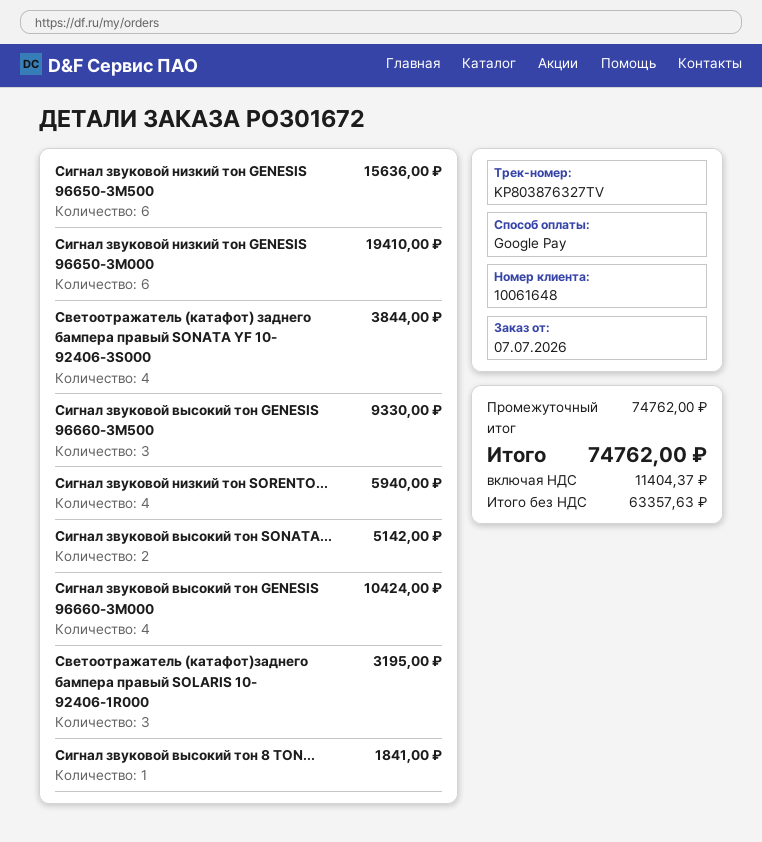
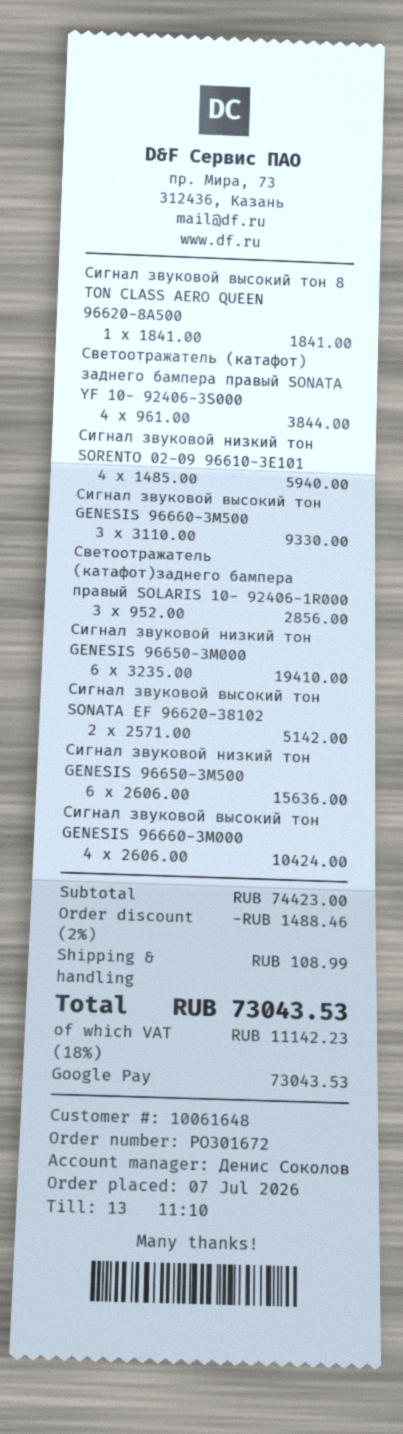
Светоотражатель (катафот)заднего бампера правый SOLARIS 10- 92406-1R000: 3 for 3195.00 -> 3 for 2856.00
subtotal: 74762.00 -> 74423.00
discount: none -> 2% = 1488.46
shipping: none -> 108.99
tax: 11404.37 -> 11142.23
total: 74762.00 -> 73043.53

